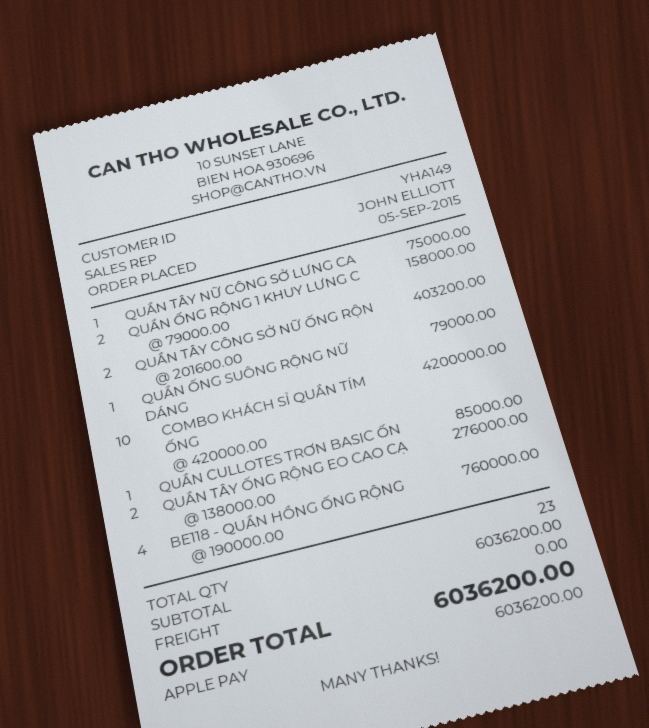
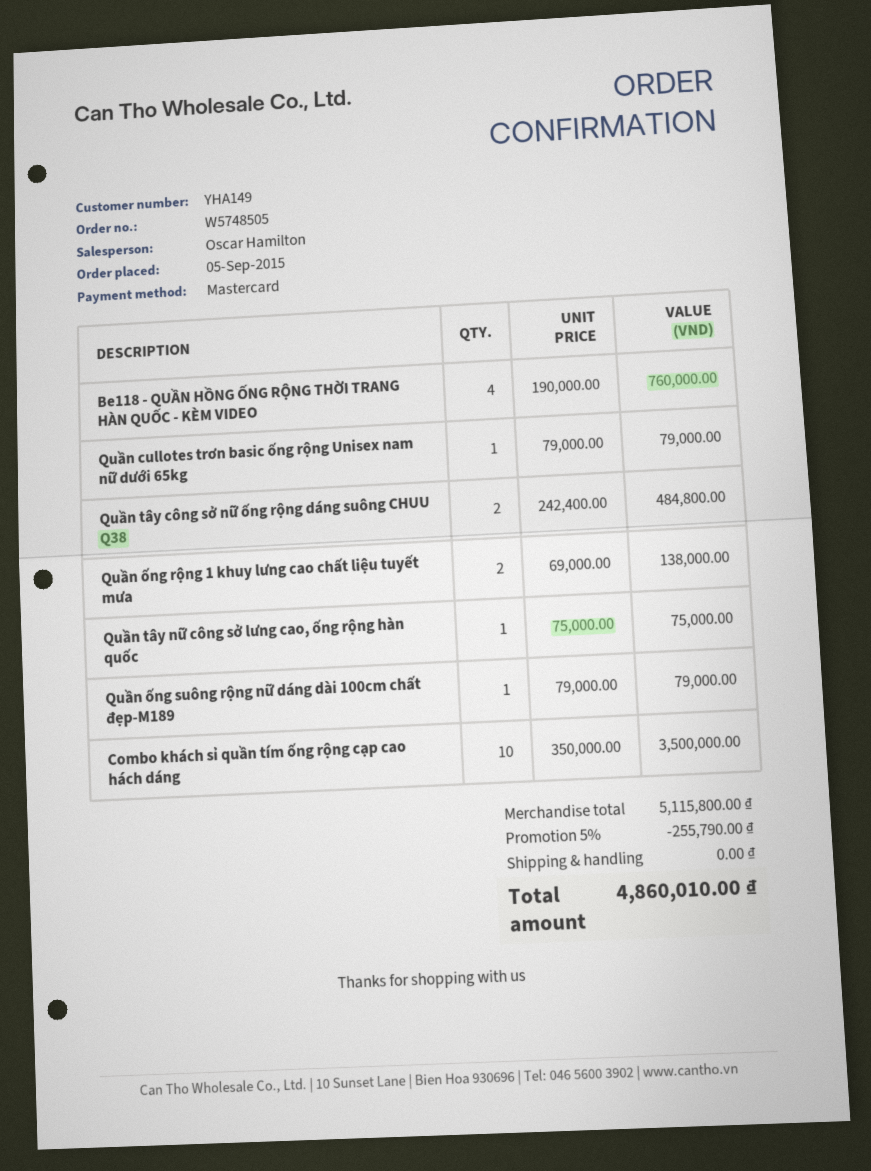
sales rep: JOHN ELLIOTT -> Oscar Hamilton
payment method: Apple Pay -> Mastercard
QUẦN ỐNG RỘNG 1 KHUY LƯNG C: 2 x 79000.00 = 158000.00 -> 2 x 69000.00 = 138000.00
QUẦN TÂY CÔNG SỞ NỮ ỐNG RỘN: 2 x 201600.00 = 403200.00 -> 2 x 242400.00 = 484800.00
COMBO KHÁCH SỈ QUẦN TÍM ỐNG: 10 x 420000.00 = 4200000.00 -> 10 x 350000.00 = 3500000.00
QUẦN CULLOTES TRƠN BASIC ỐN: 1 x 85000.00 = 85000.00 -> 1 x 79000.00 = 79000.00
QUẦN TÂY ỐNG RỘNG EO CAO CẠ: 2 x 138000.00 = 276000.00 -> none
subtotal: 6036200.00 -> 5115800.00
discount: none -> 5% = 255790.00
total: 6036200.00 -> 4860010.00

